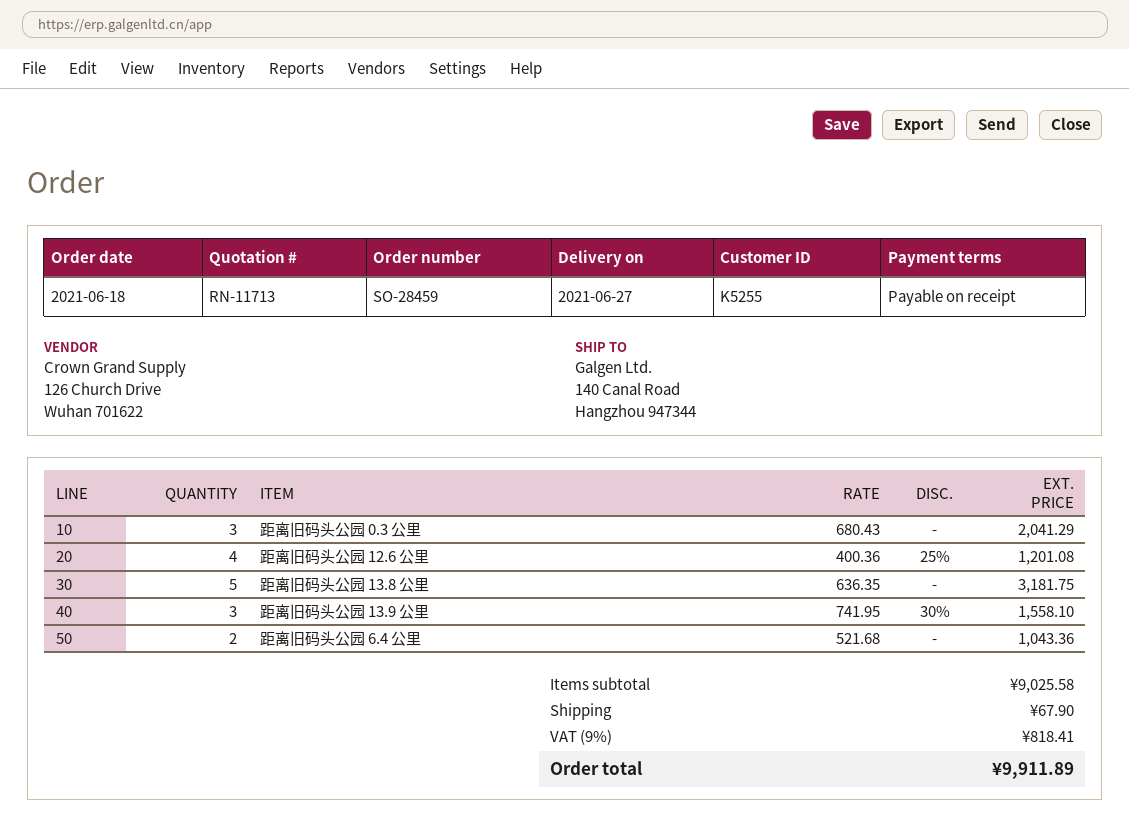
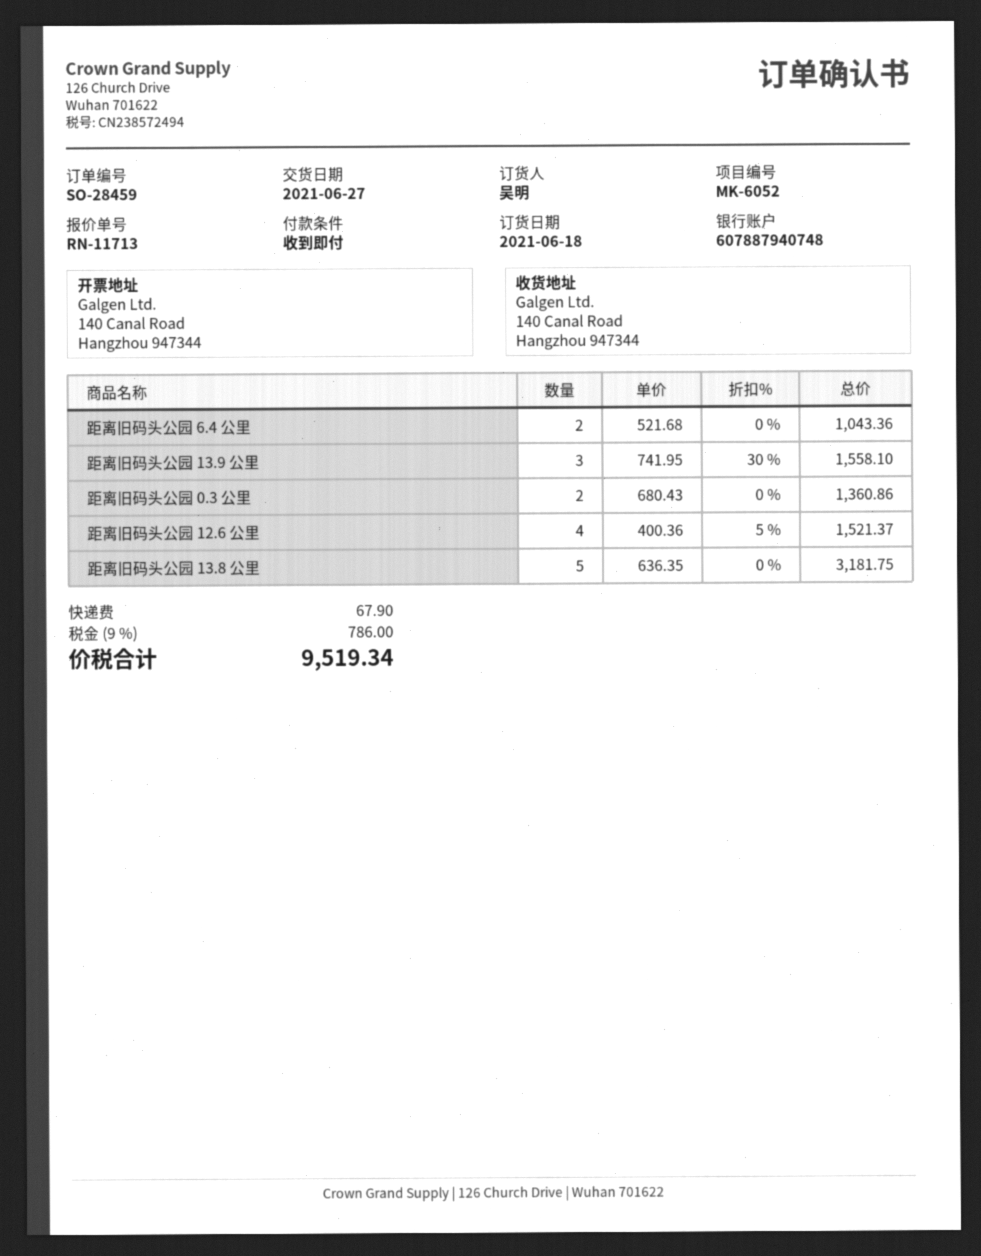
距离旧码头公园 0.3 公里: 3 x 680.43 = 2041.29 -> 2 x 680.43 = 1360.86
距离旧码头公园 12.6 公里: 4 x 400.36 - 25% = 1201.08 -> 4 x 400.36 - 5% = 1521.37
tax: 9% = 818.41 -> 9% = 786.00
total: 9911.89 -> 9519.34

